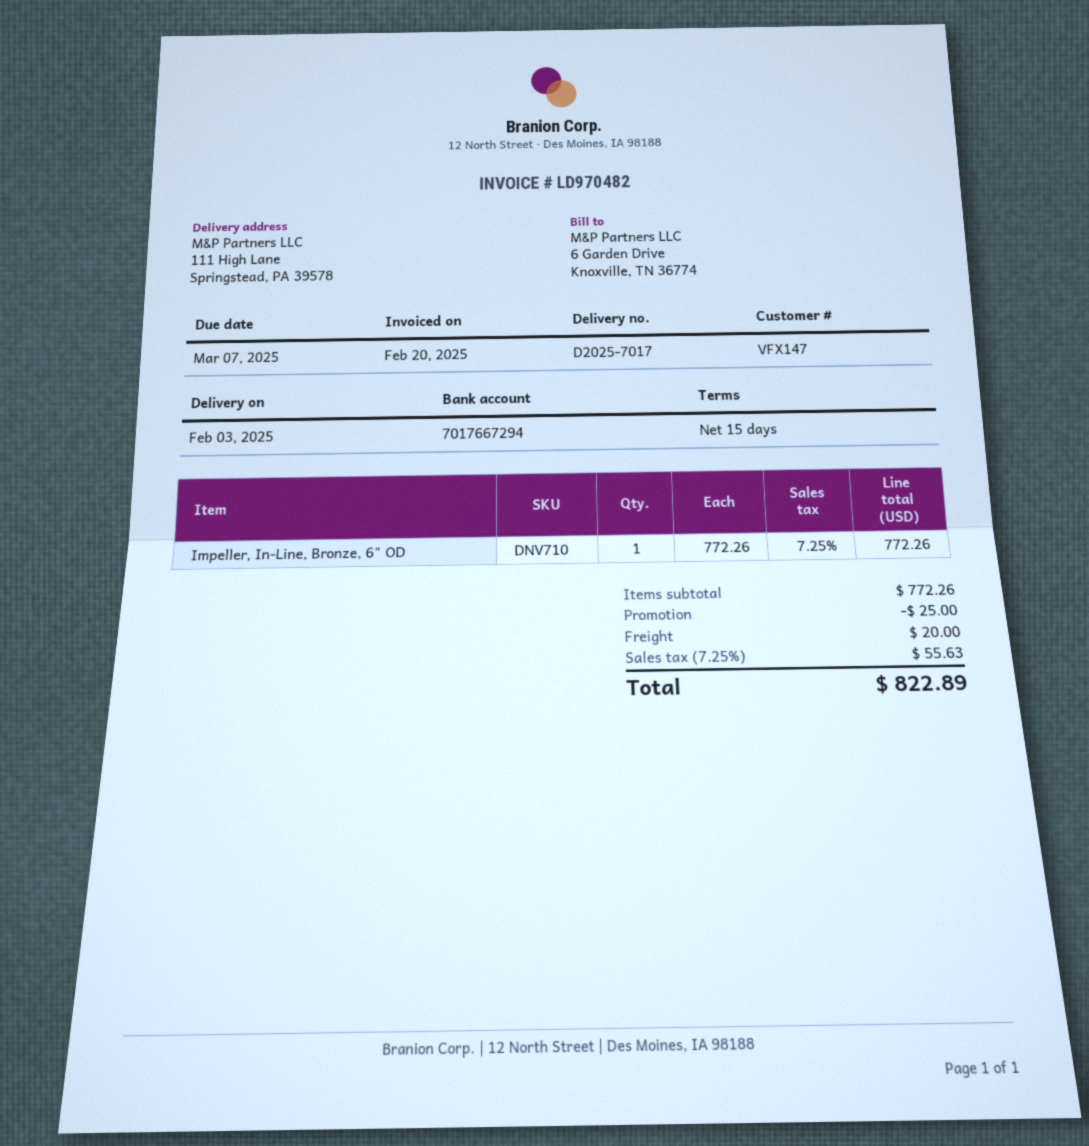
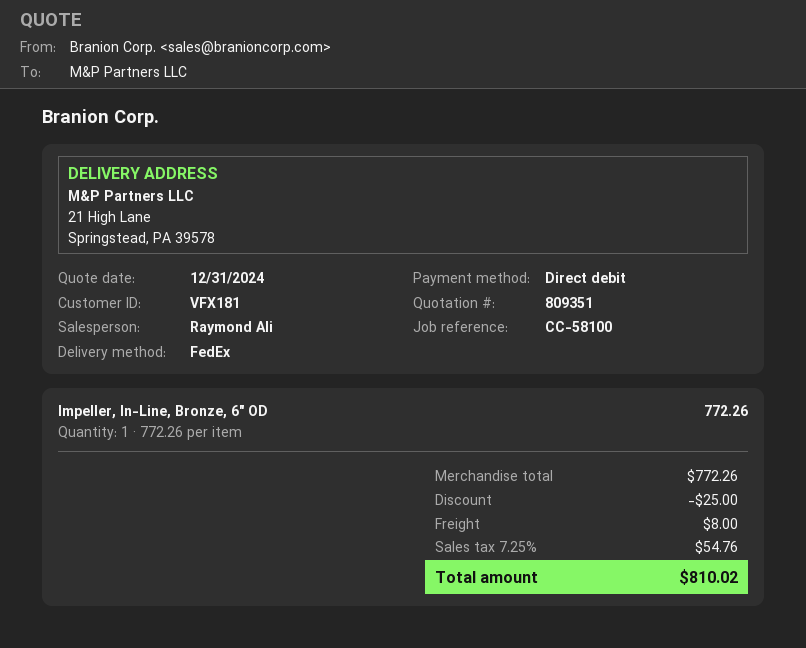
customer number: VFX147 -> VFX181
ship to: 111 High Lane, Springstead, PA 39578 -> 21 High Lane, Springstead, PA 39578
shipping: 20.00 -> 8.00
tax: 7.25% = 55.63 -> 7.25% = 54.76
total: 822.89 -> 810.02

